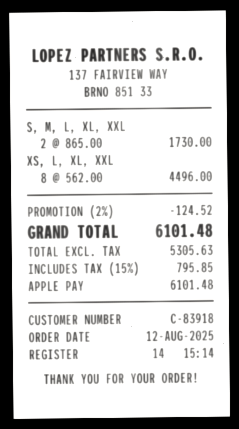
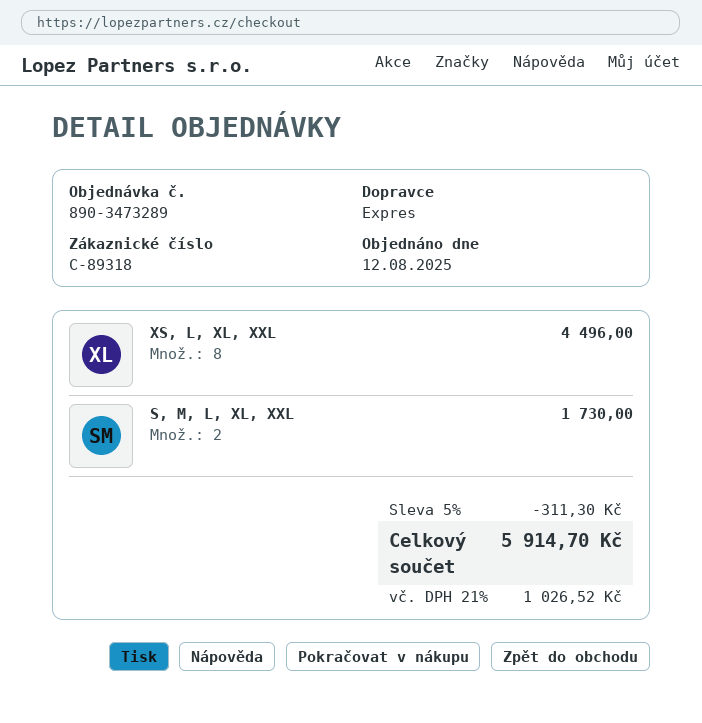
customer number: C-83918 -> C-89318
discount: 2% = 124.52 -> 5% = 311.30
tax: 15% = 795.85 -> 21% = 1026.52
total: 6101.48 -> 5914.70

